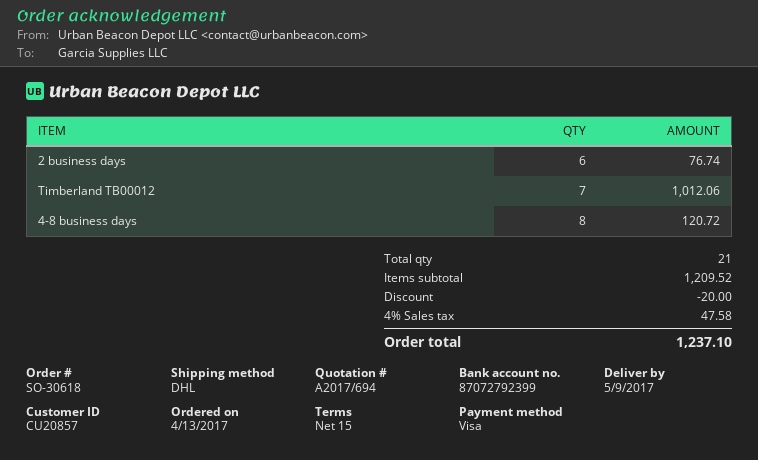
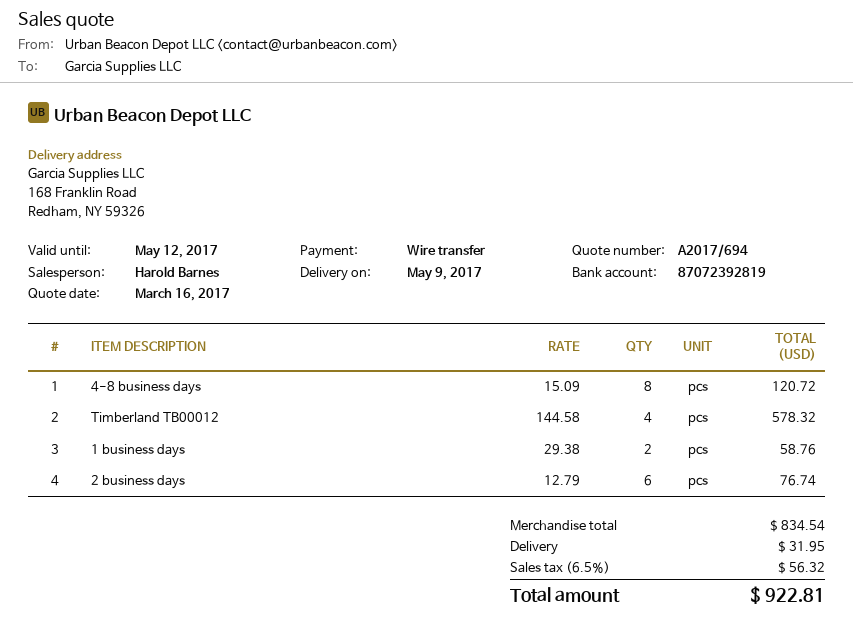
payment method: Visa -> bank transfer
bank account: 87072792399 -> 87072392819
Timberland TB00012: 7 for 1012.06 -> 4 for 578.32
1 business days: none -> 2 for 58.76
subtotal: 1209.52 -> 834.54
discount: 20.00 -> none
shipping: none -> 31.95
tax: 4% = 47.58 -> 6.5% = 56.32
total: 1237.10 -> 922.81

